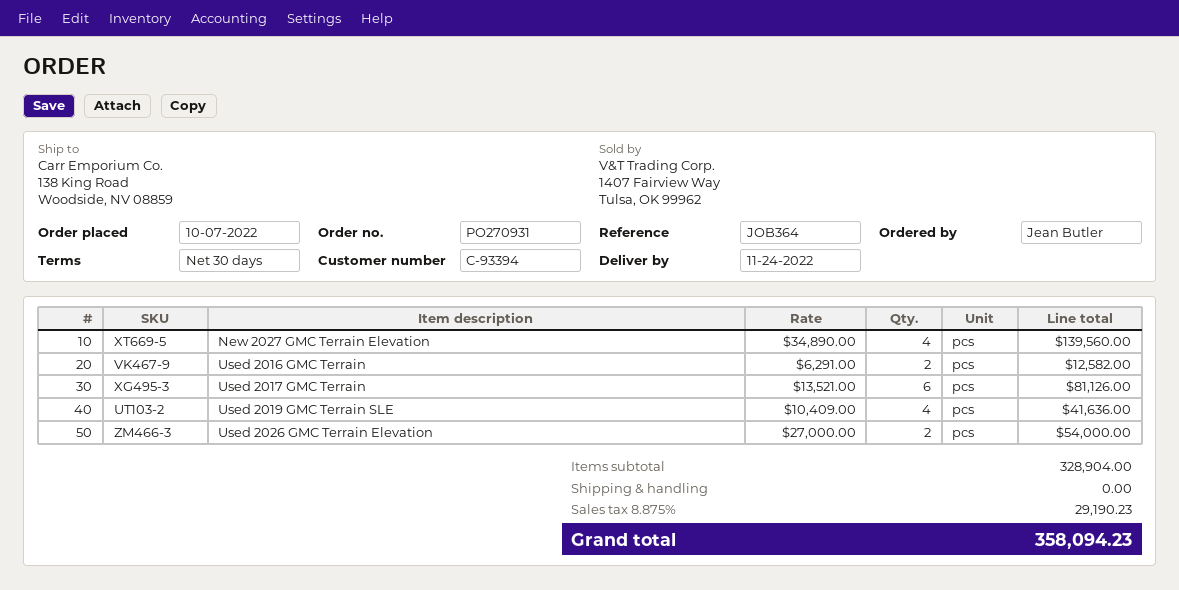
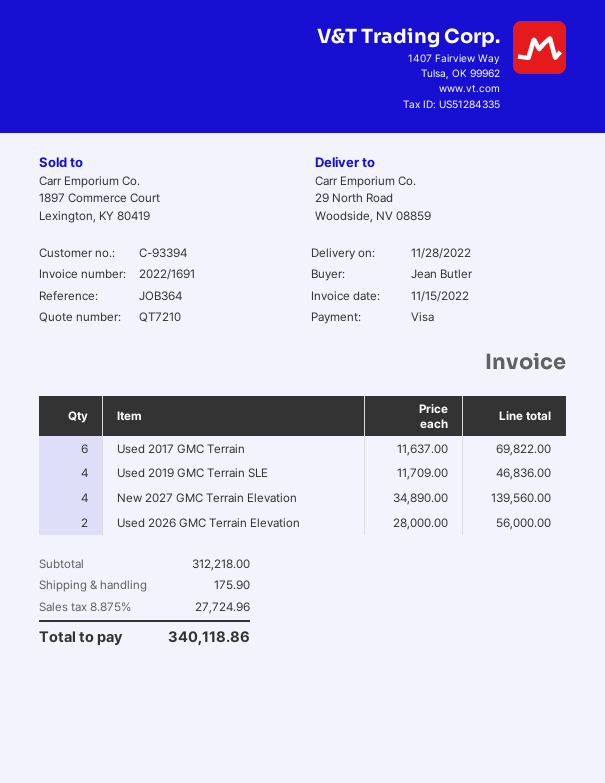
delivery date: 2022-11-24 -> 2022-11-28
ship to: 138 King Road, Woodside, NV 08859 -> 29 North Road, Woodside, NV 08859
Used 2016 GMC Terrain: 2 x 6291.00 = 12582.00 -> none
Used 2017 GMC Terrain: 6 x 13521.00 = 81126.00 -> 6 x 11637.00 = 69822.00
Used 2019 GMC Terrain SLE: 4 x 10409.00 = 41636.00 -> 4 x 11709.00 = 46836.00
Used 2026 GMC Terrain Elevation: 2 x 27000.00 = 54000.00 -> 2 x 28000.00 = 56000.00
subtotal: 328904.00 -> 312218.00
shipping: 0.00 -> 175.90
tax: 8.875% = 29190.23 -> 8.875% = 27724.96
total: 358094.23 -> 340118.86

